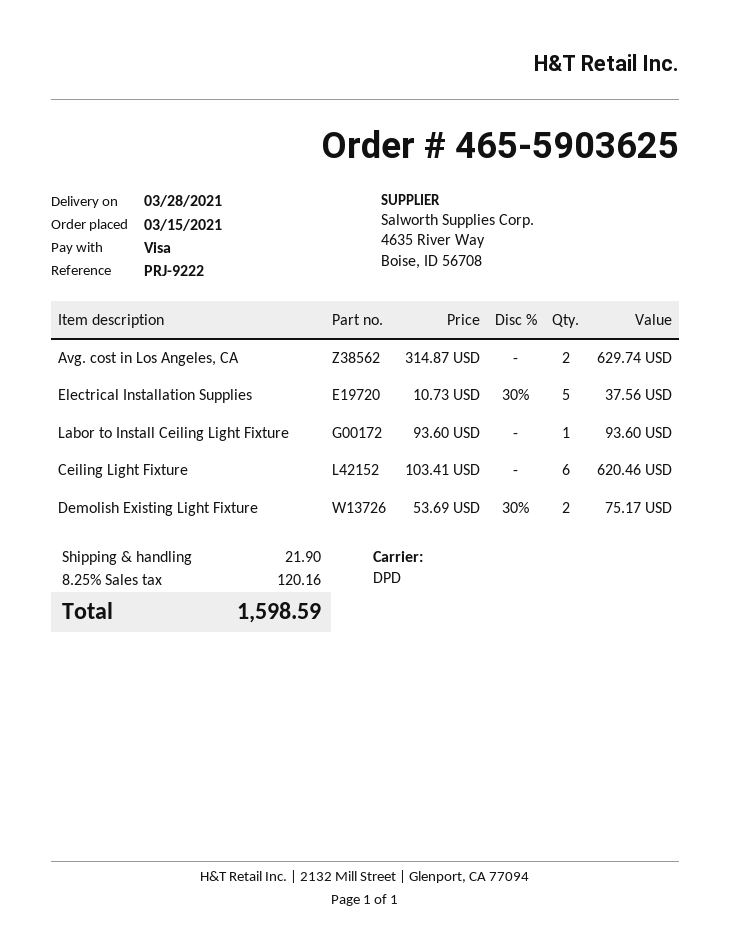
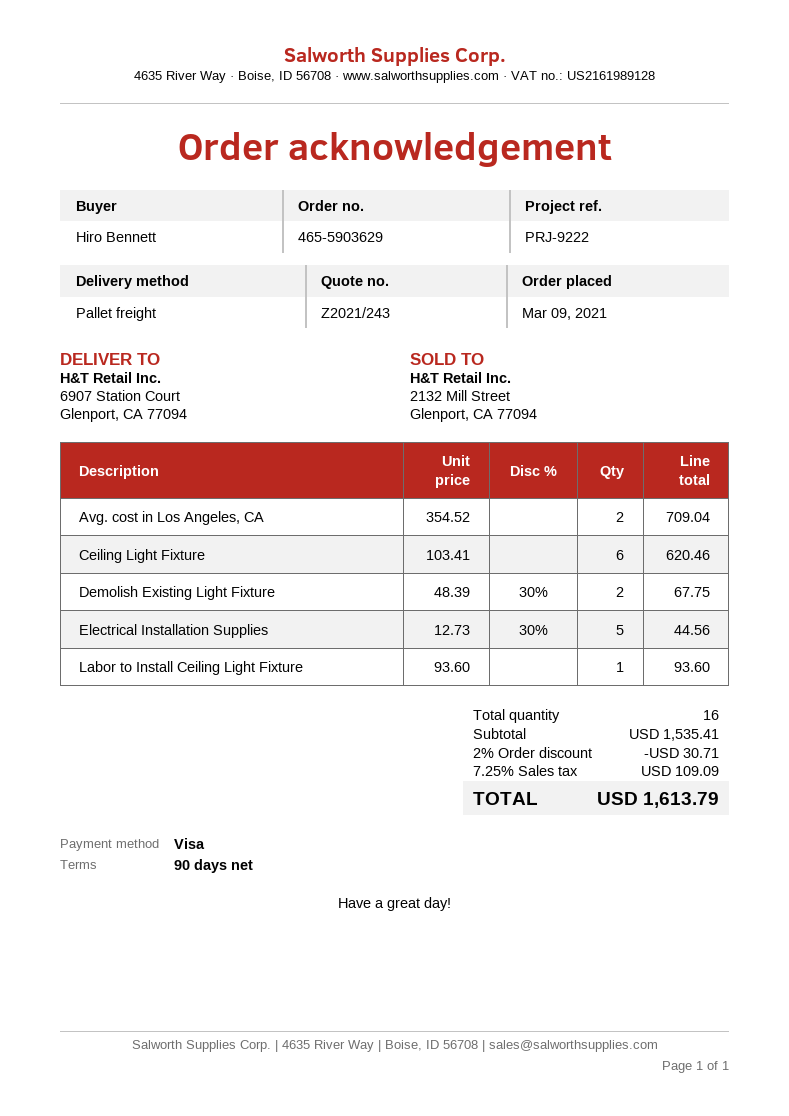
order number: 465-5903625 -> 465-5903629
order date: 2021-03-15 -> 2021-03-09
shipping method: DPD -> pallet freight
Avg. cost in Los Angeles, CA: 2 x 314.87 = 629.74 -> 2 x 354.52 = 709.04
Electrical Installation Supplies: 5 x 10.73 - 30% = 37.56 -> 5 x 12.73 - 30% = 44.56
Demolish Existing Light Fixture: 2 x 53.69 - 30% = 75.17 -> 2 x 48.39 - 30% = 67.75
discount: none -> 2% = 30.71
shipping: 21.90 -> none
tax: 8.25% = 120.16 -> 7.25% = 109.09
total: 1598.59 -> 1613.79

